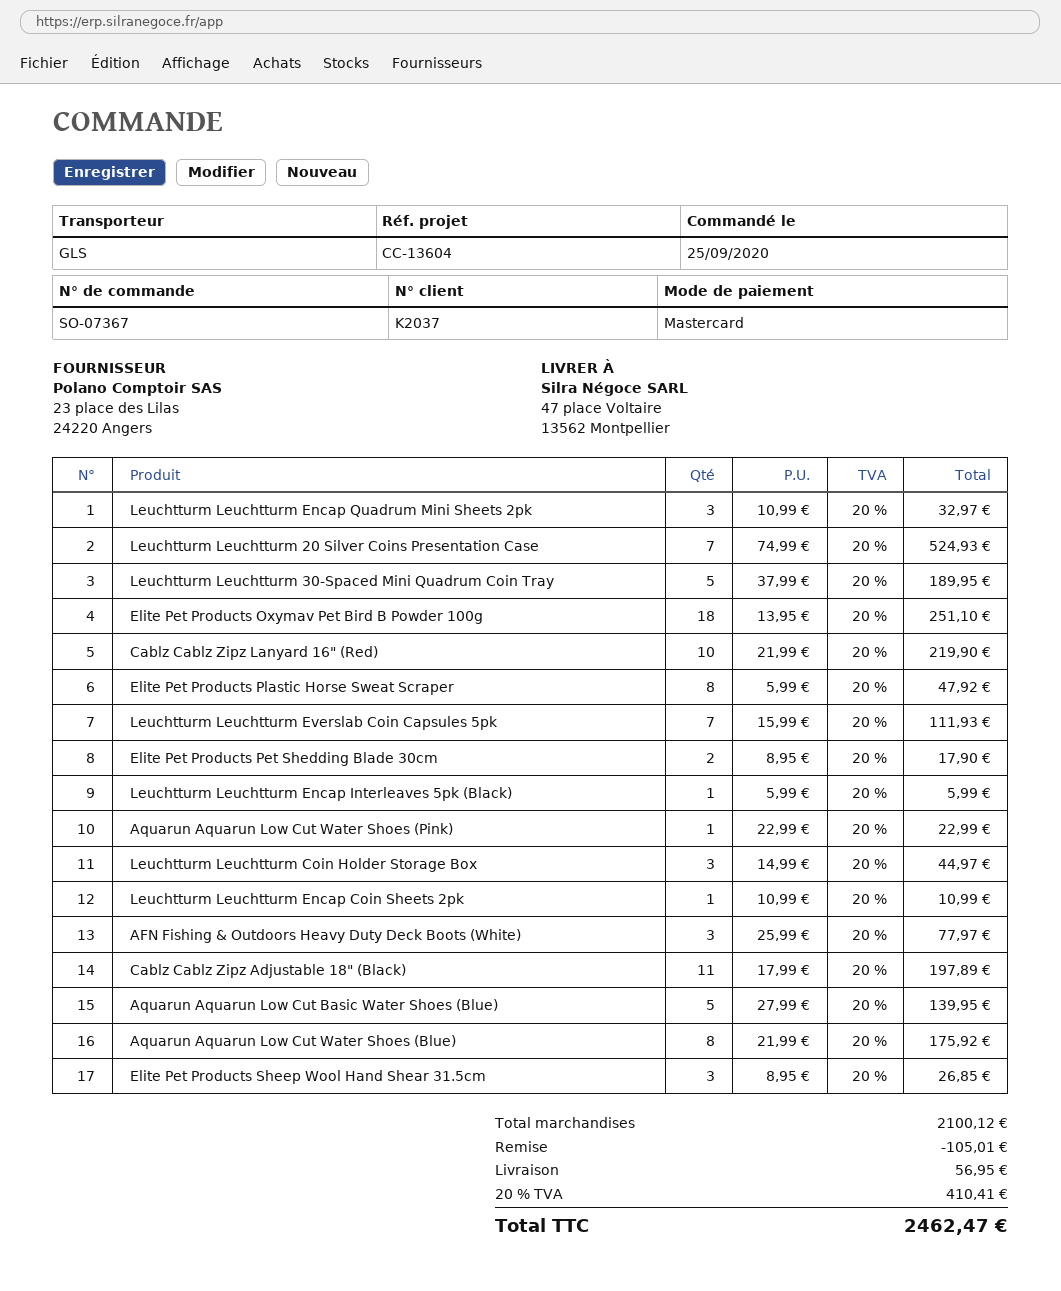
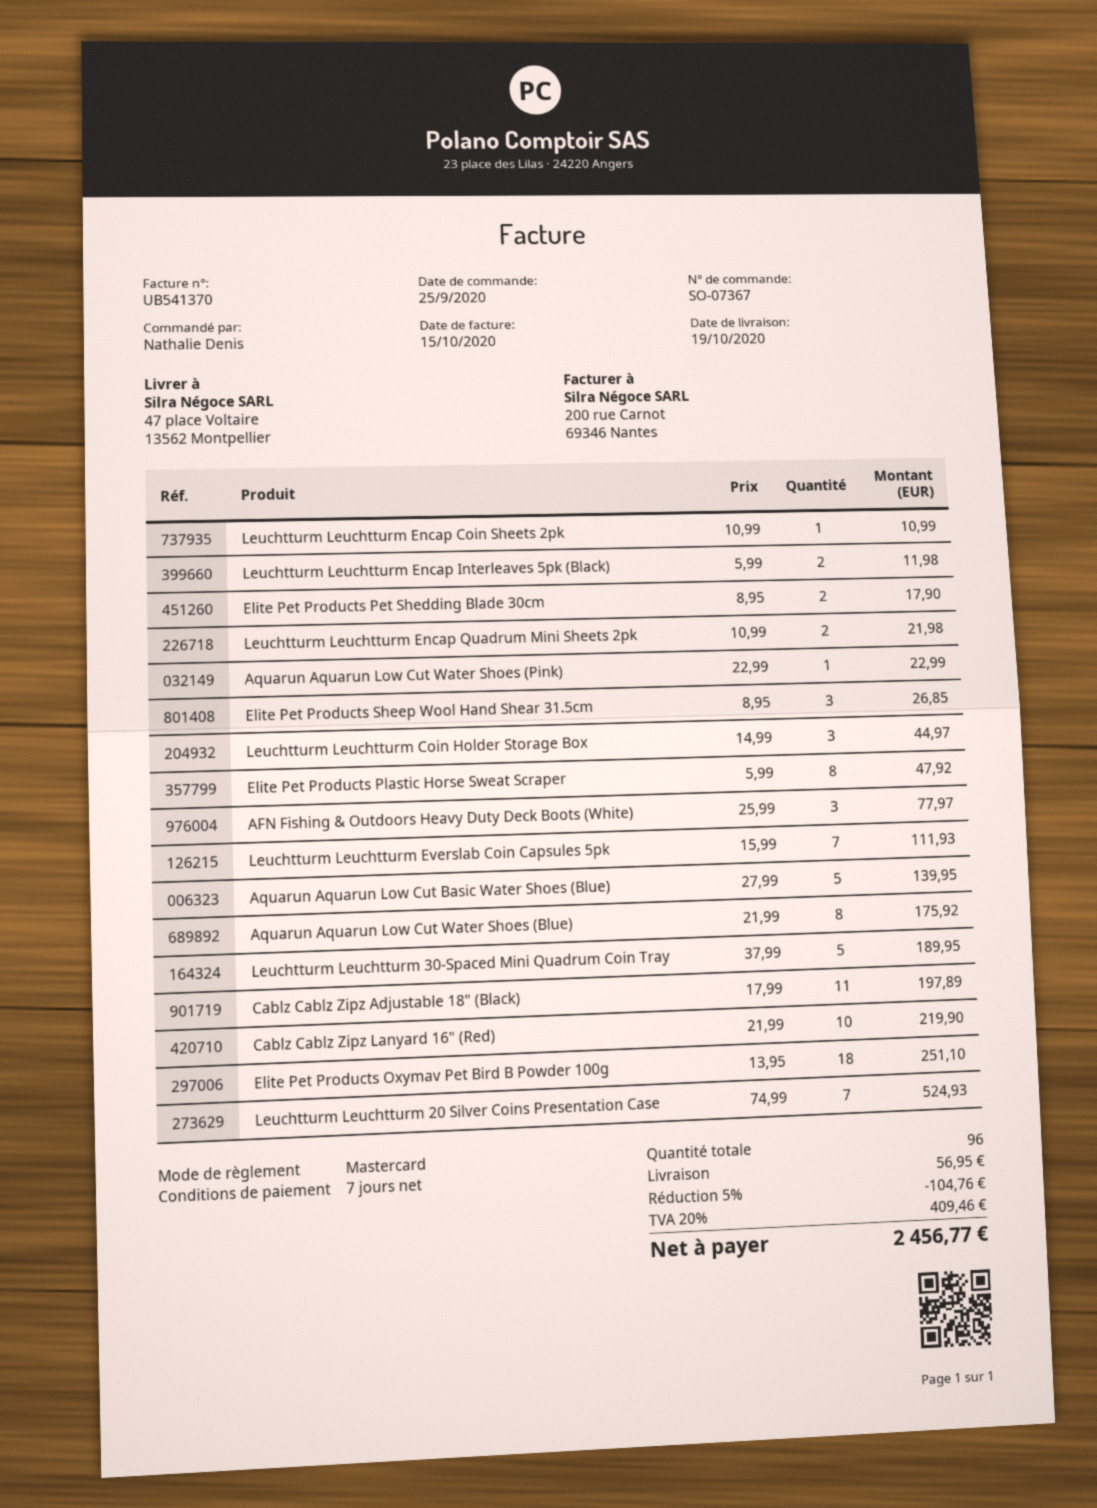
Leuchtturm Leuchtturm Encap Quadrum Mini Sheets 2pk: 3 x 10.99 = 32.97 -> 2 x 10.99 = 21.98
Leuchtturm Leuchtturm Encap Interleaves 5pk (Black): 1 x 5.99 = 5.99 -> 2 x 5.99 = 11.98
discount: 105.01 -> 104.76
tax: 20% = 410.41 -> 20% = 409.46
total: 2462.47 -> 2456.77

